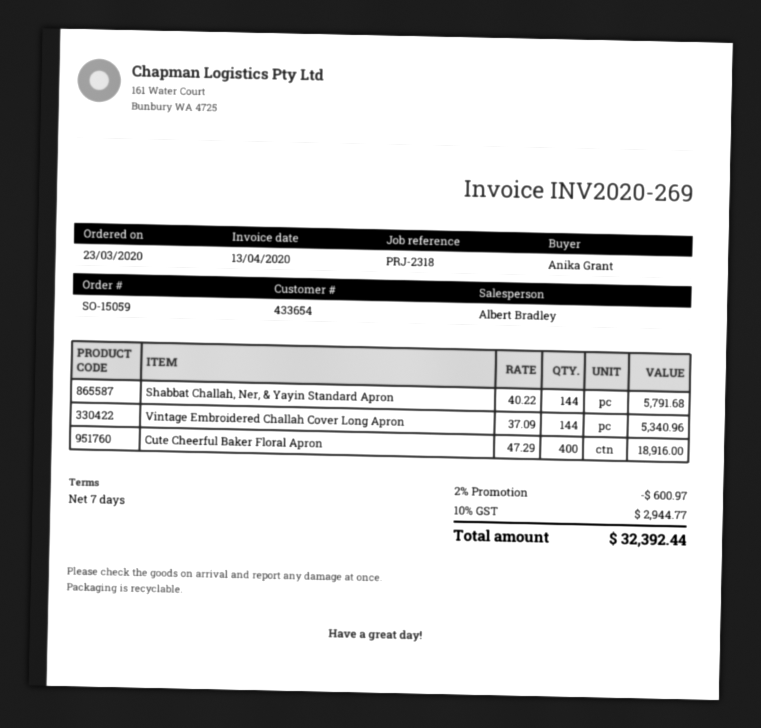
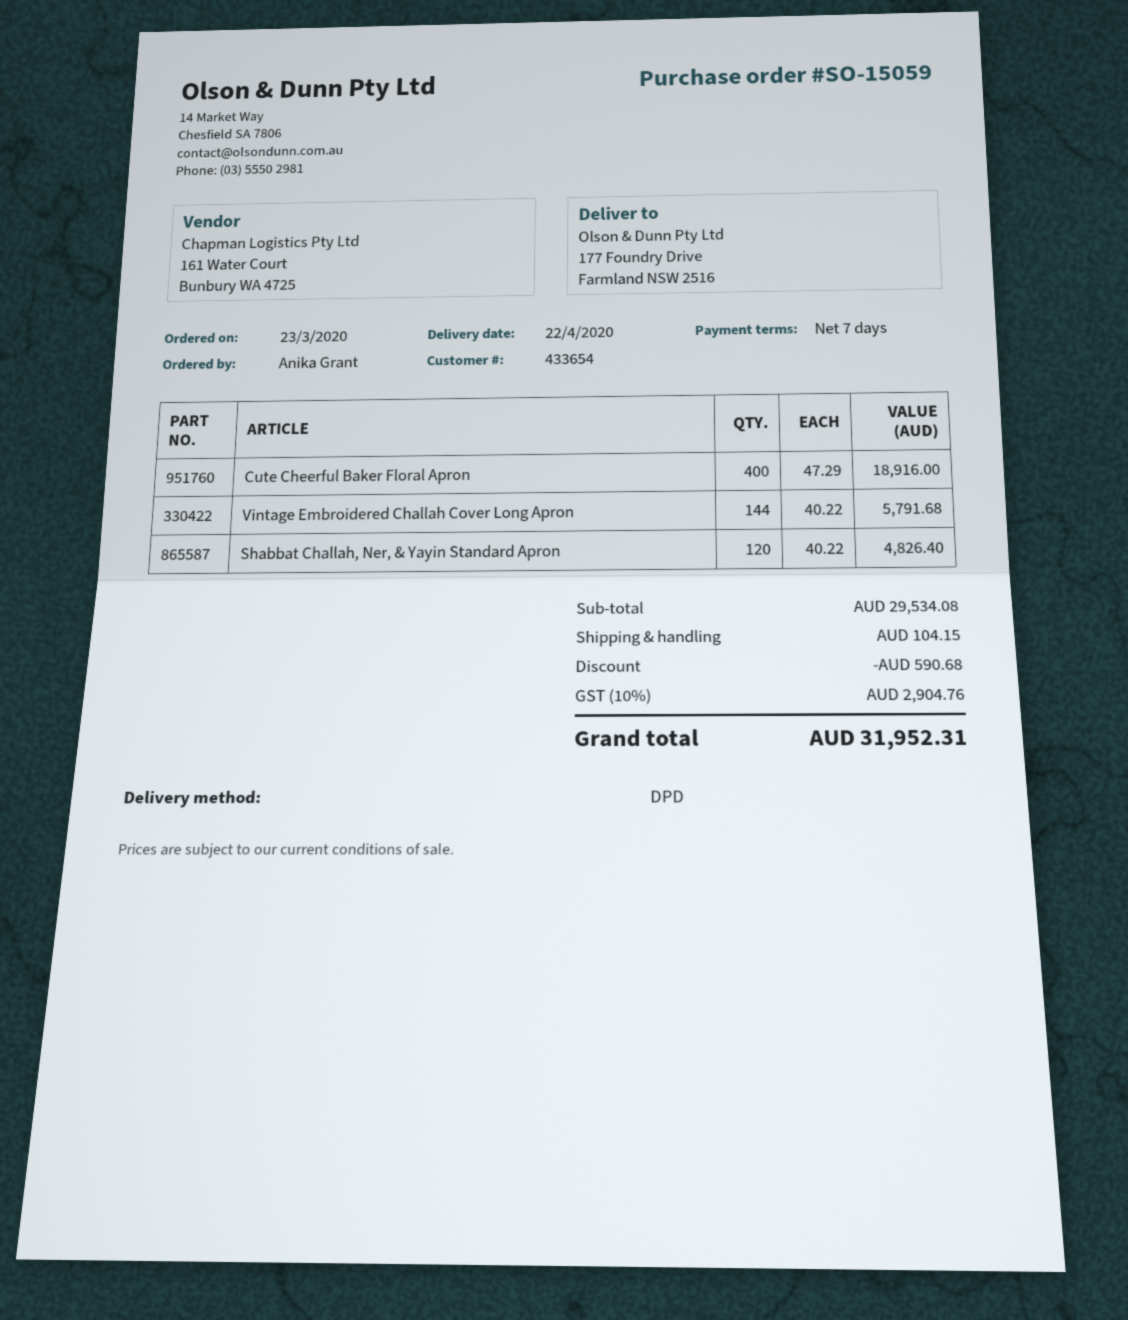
Shabbat Challah, Ner, & Yayin Standard Apron: 144 x 40.22 = 5791.68 -> 120 x 40.22 = 4826.40
Vintage Embroidered Challah Cover Long Apron: 144 x 37.09 = 5340.96 -> 144 x 40.22 = 5791.68
discount: 600.97 -> 590.68
shipping: none -> 104.15
tax: 10% = 2944.77 -> 10% = 2904.76
total: 32392.44 -> 31952.31

